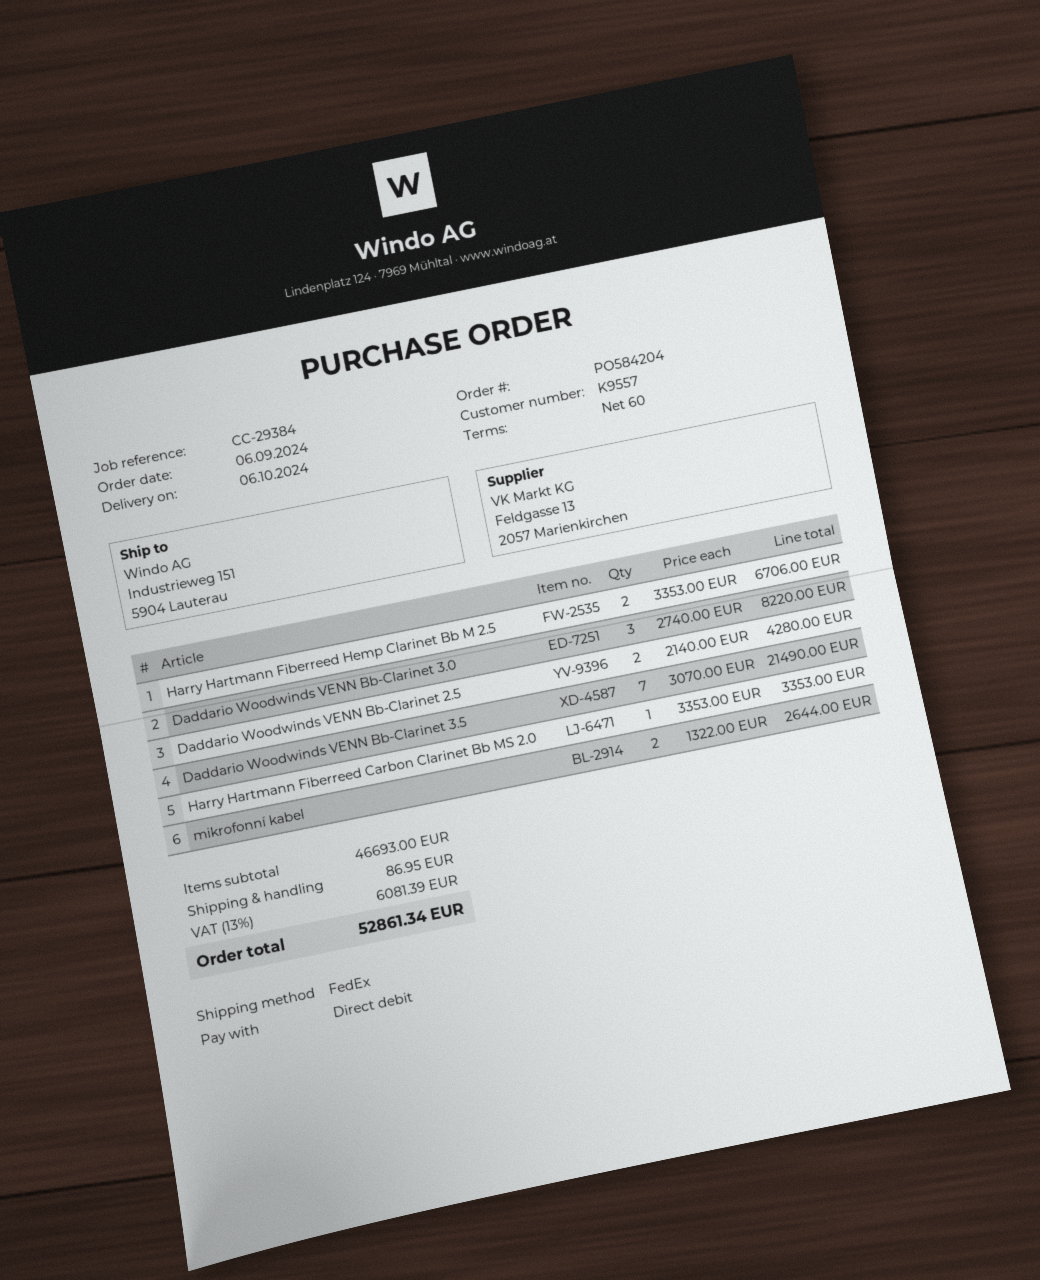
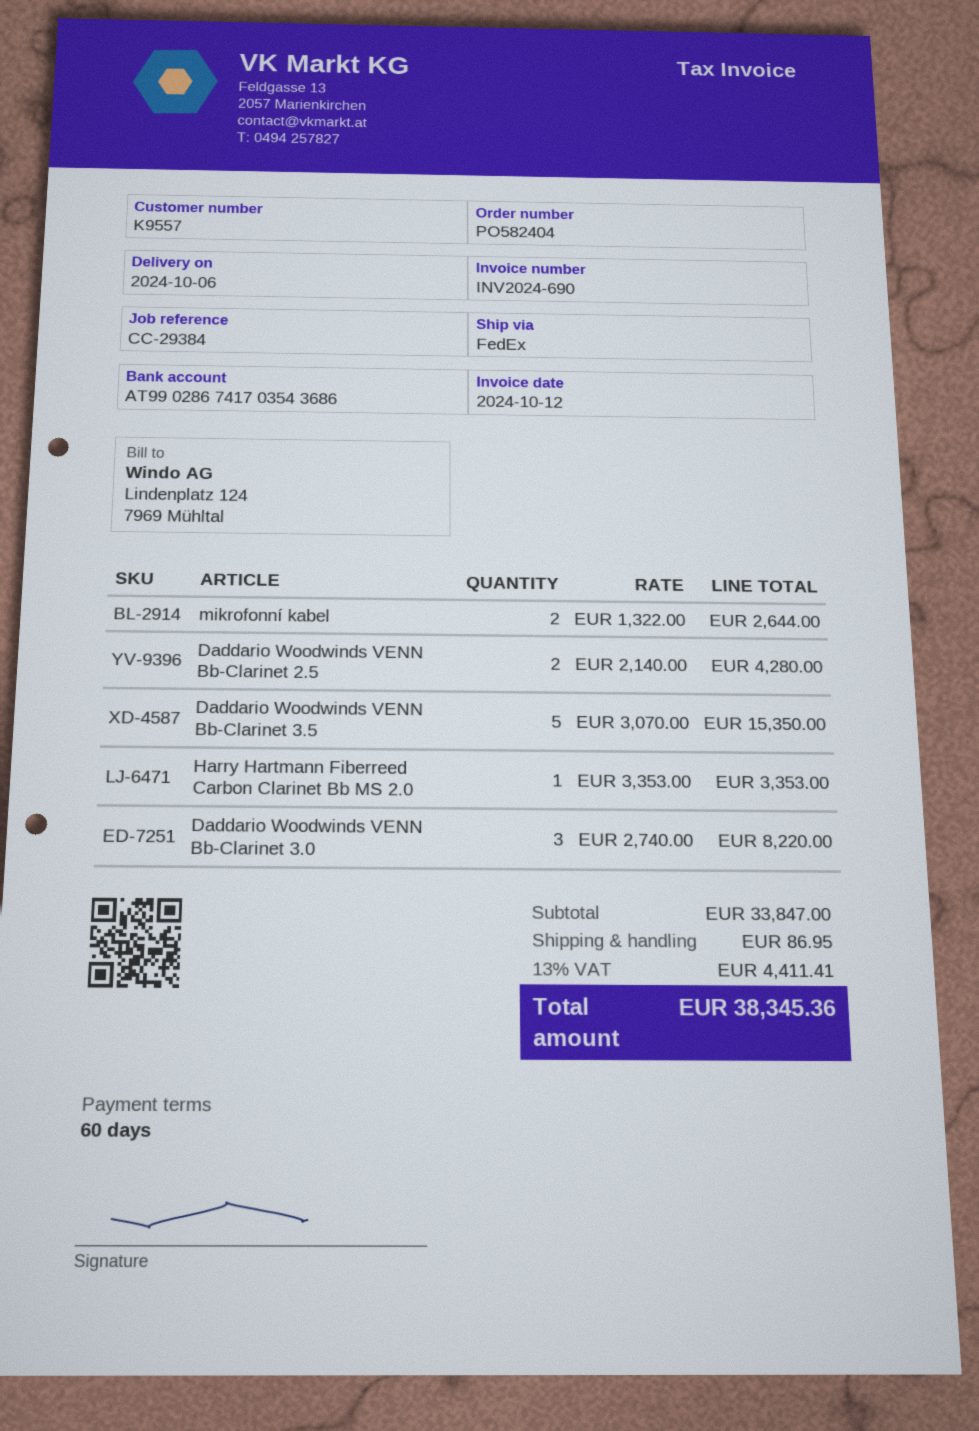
order number: PO584204 -> PO582404
Harry Hartmann Fiberreed Hemp Clarinet Bb M 2.5: 2 x 3353.00 = 6706.00 -> none
Daddario Woodwinds VENN Bb-Clarinet 3.5: 7 x 3070.00 = 21490.00 -> 5 x 3070.00 = 15350.00
subtotal: 46693.00 -> 33847.00
tax: 13% = 6081.39 -> 13% = 4411.41
total: 52861.34 -> 38345.36

